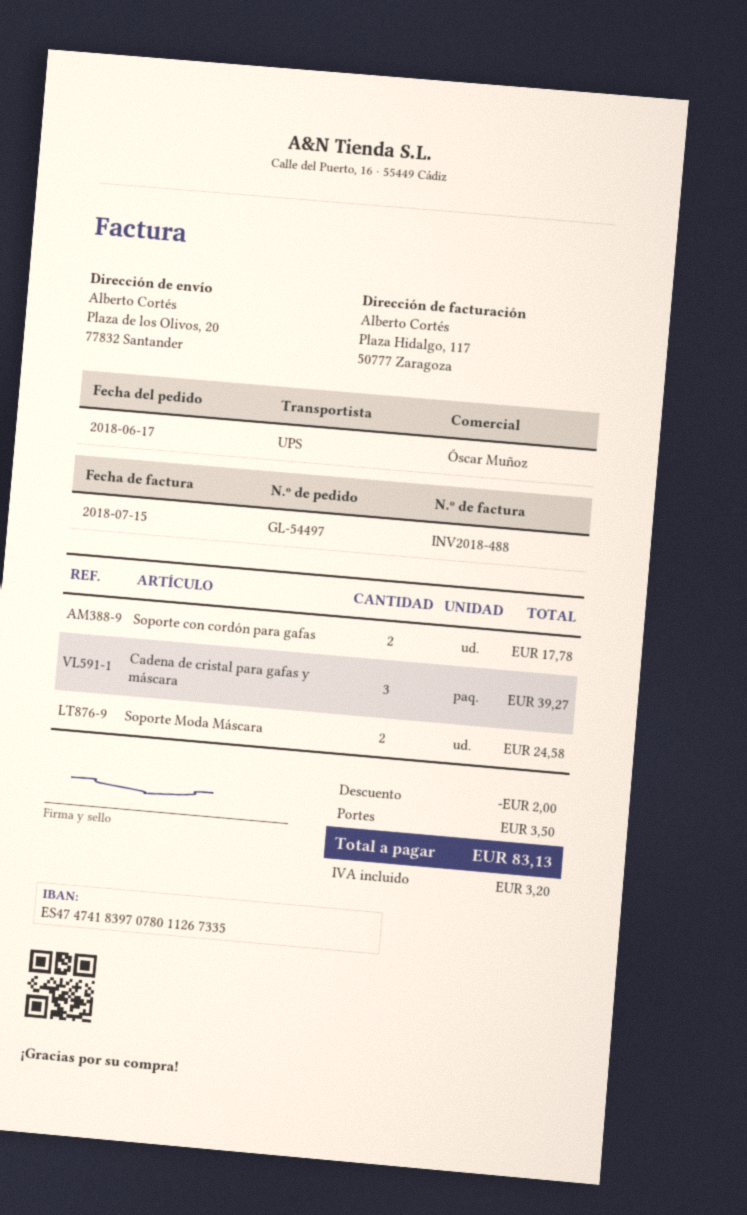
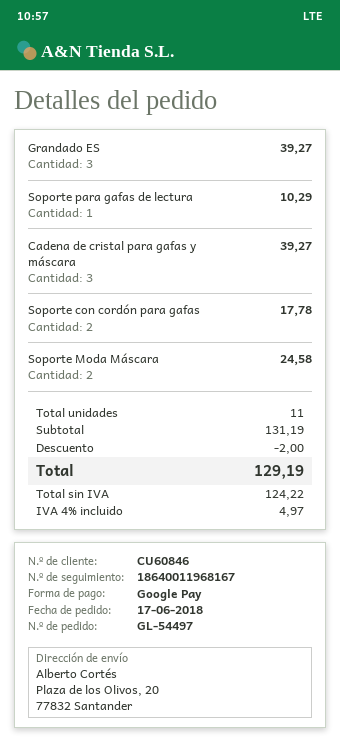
Grandado ES: none -> 3 for 39.27
Soporte para gafas de lectura: none -> 1 for 10.29
shipping: 3.50 -> none
tax: 3.20 -> 4.97
total: 83.13 -> 129.19

